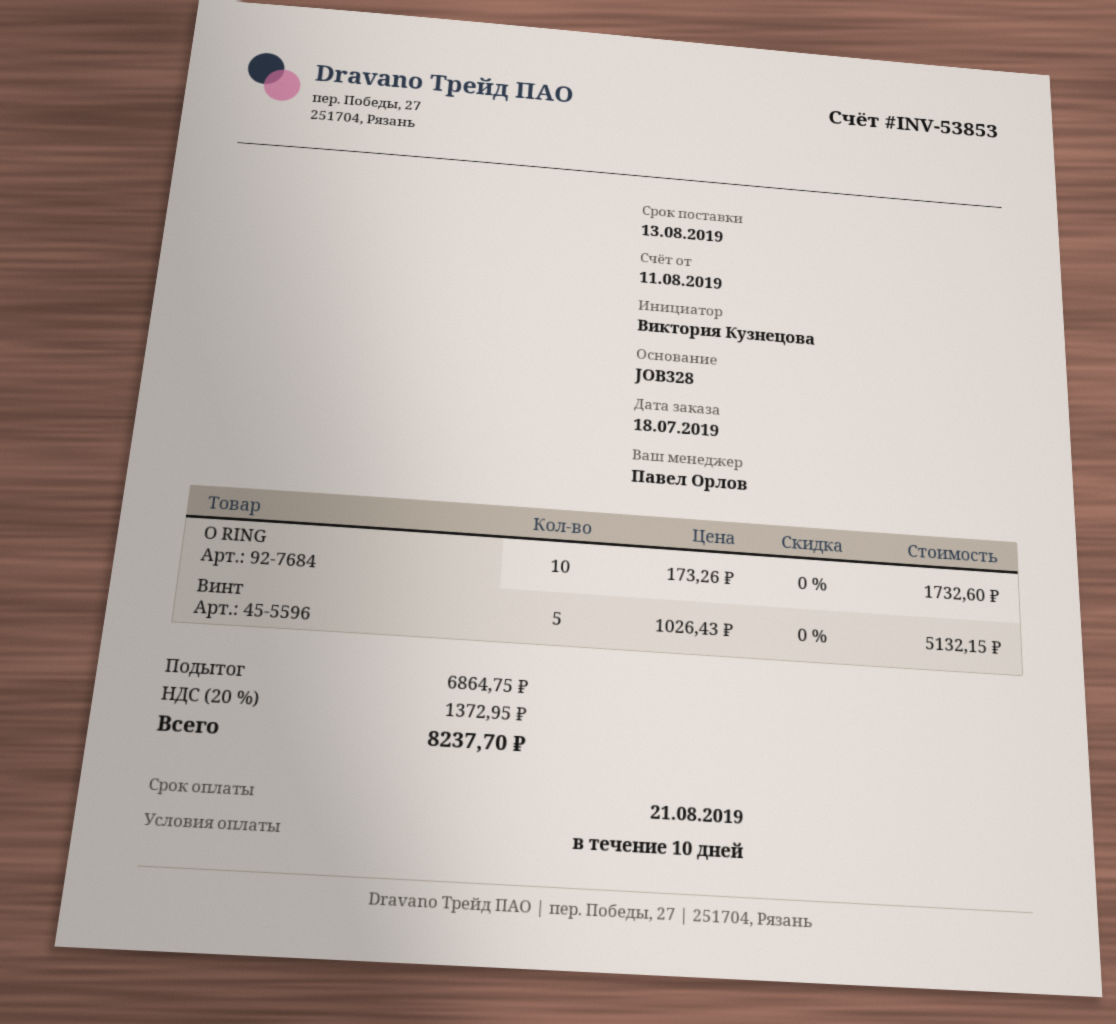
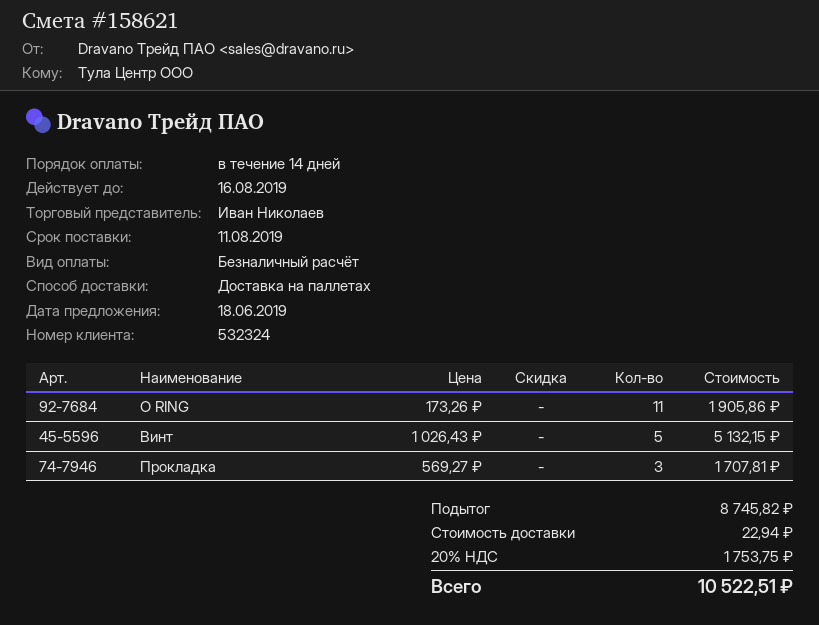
delivery date: 2019-08-13 -> 2019-08-11
payment terms: 10 days -> 14 days
sales rep: Павел Орлов -> Иван Николаев
O RING: 10 x 173.26 = 1732.60 -> 11 x 173.26 = 1905.86
Прокладка: none -> 3 x 569.27 = 1707.81
subtotal: 6864.75 -> 8745.82
shipping: none -> 22.94
tax: 20% = 1372.95 -> 20% = 1753.75
total: 8237.70 -> 10522.51

